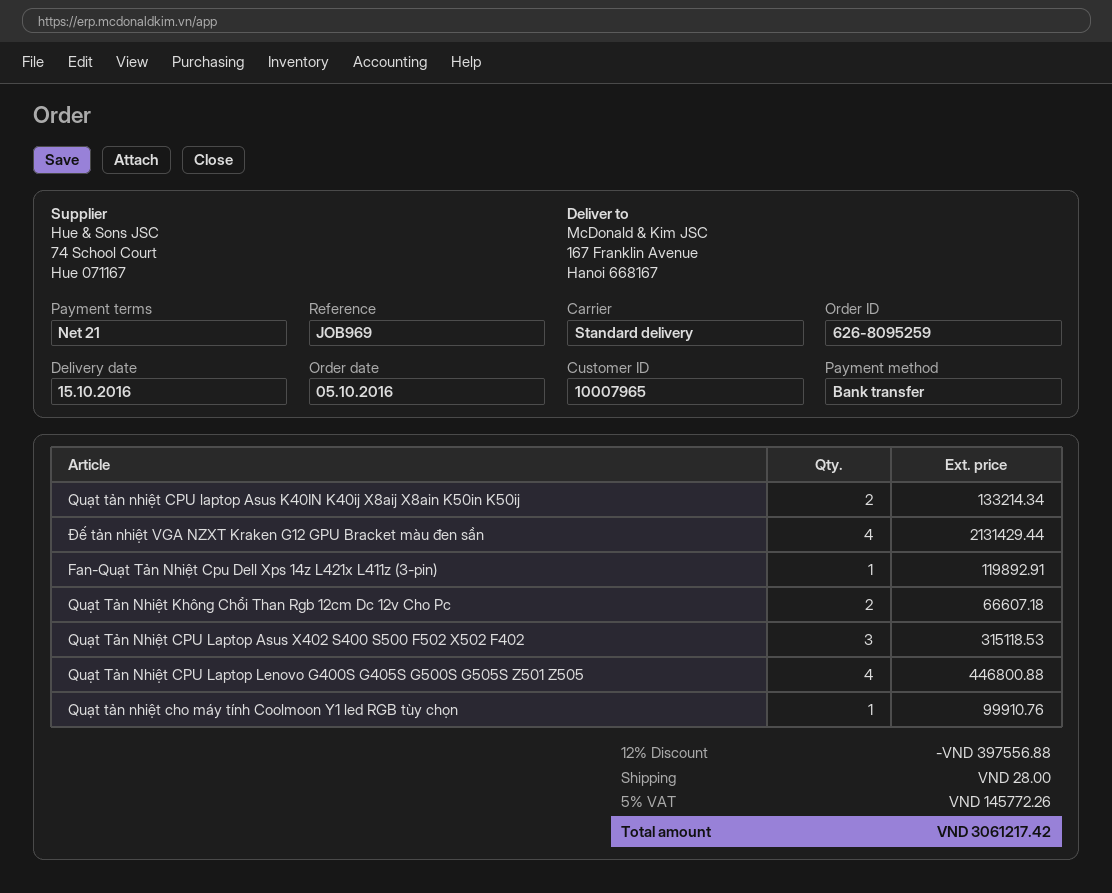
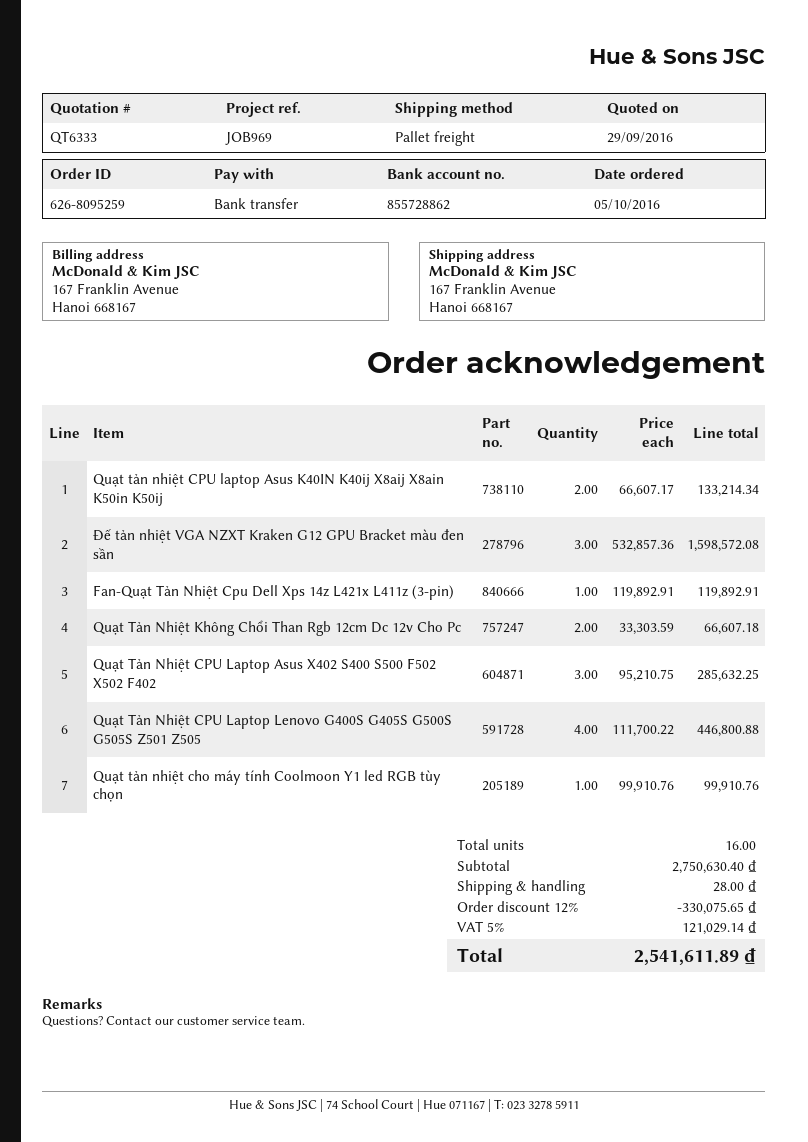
shipping method: standard -> pallet freight
Đế tản nhiệt VGA NZXT Kraken G12 GPU Bracket màu đen sần: 4 for 2131429.44 -> 3 for 1598572.08
Quạt Tản Nhiệt CPU Laptop Asus X402 S400 S500 F502 X502 F402: 3 for 315118.53 -> 3 for 285632.25
discount: 12% = 397556.88 -> 12% = 330075.65
tax: 5% = 145772.26 -> 5% = 121029.14
total: 3061217.42 -> 2541611.89

